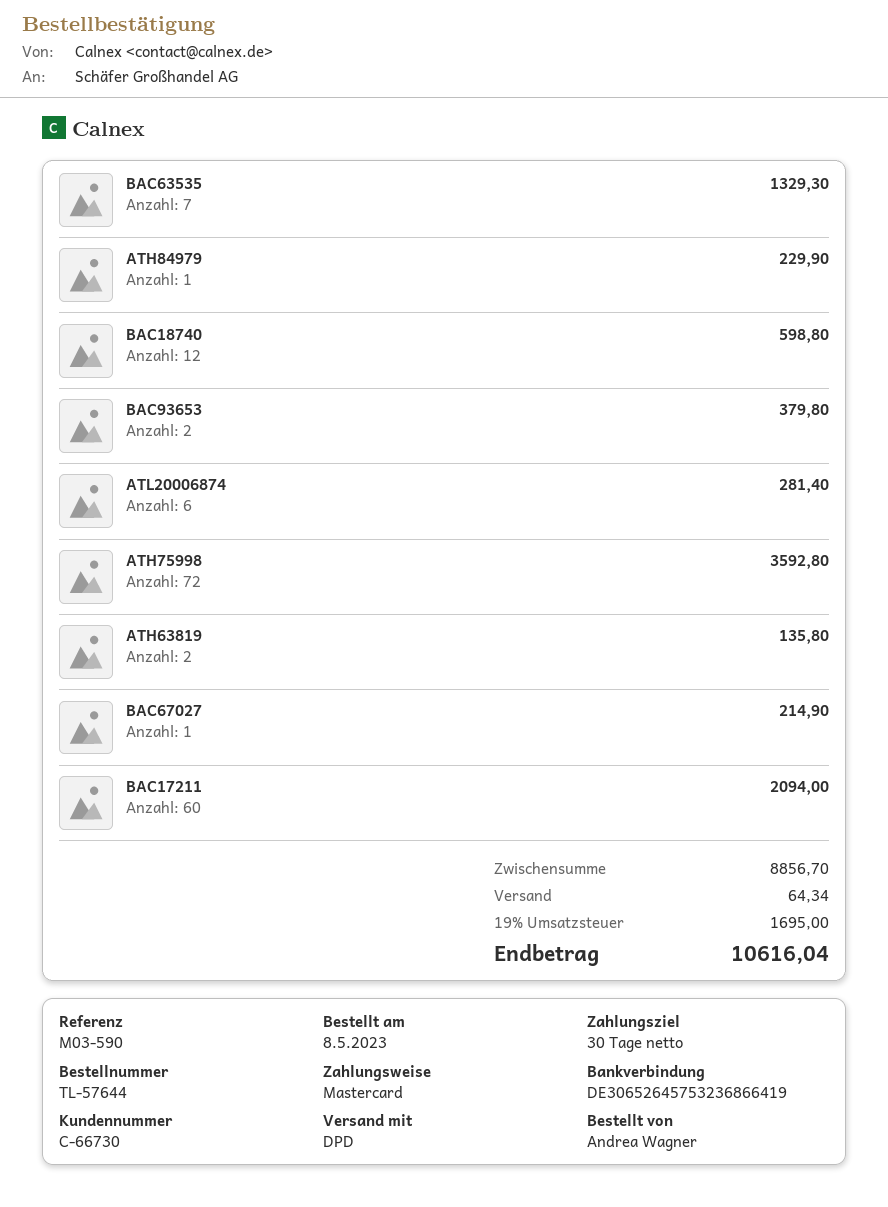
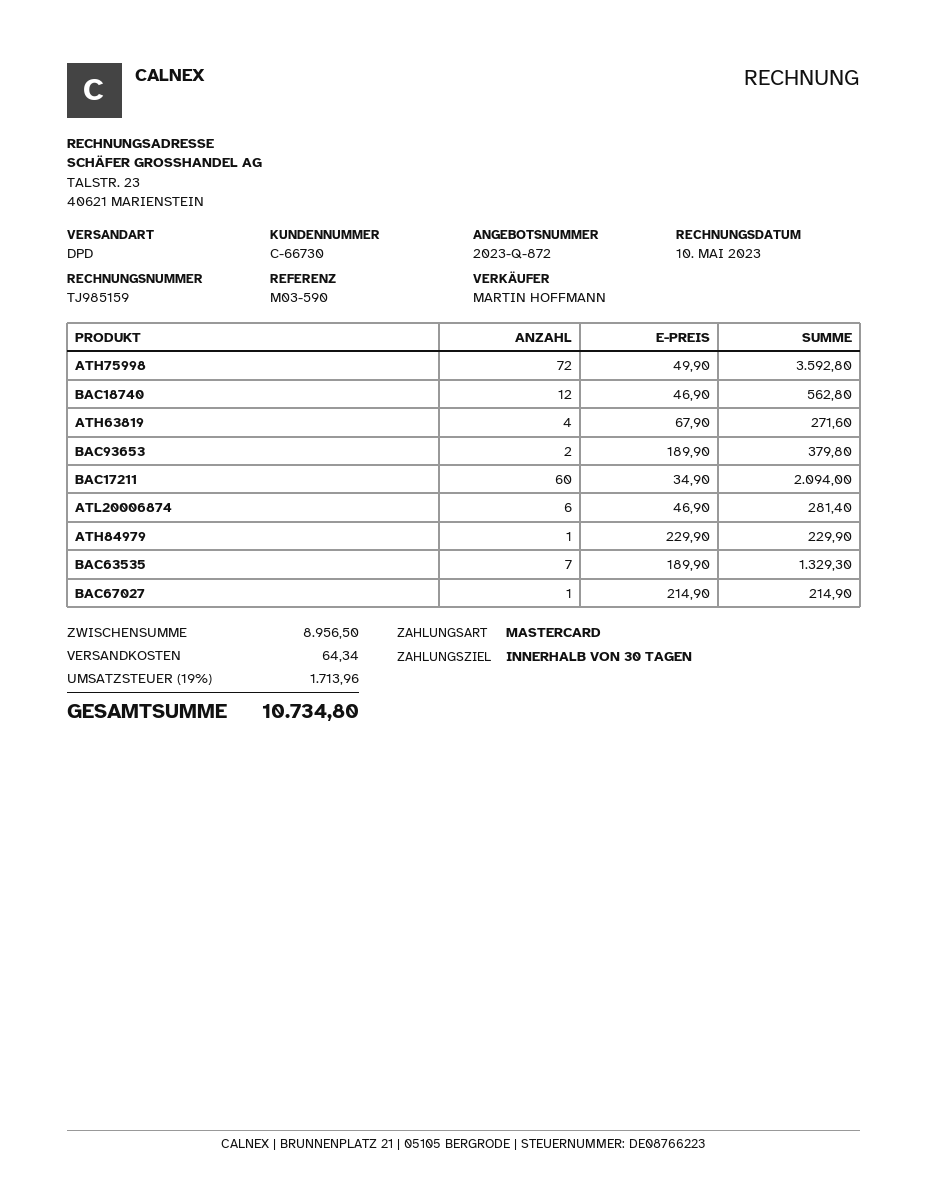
BAC18740: 12 for 598.80 -> 12 for 562.80
ATH63819: 2 for 135.80 -> 4 for 271.60
subtotal: 8856.70 -> 8956.50
tax: 19% = 1695.00 -> 19% = 1713.96
total: 10616.04 -> 10734.80

